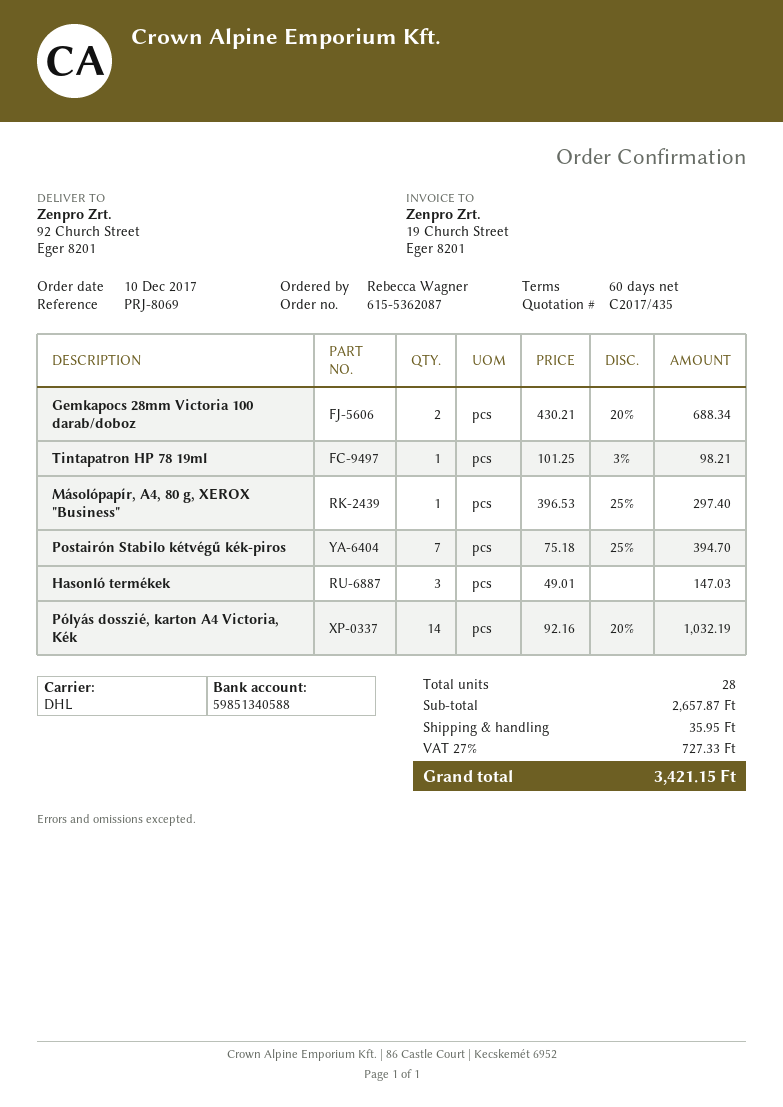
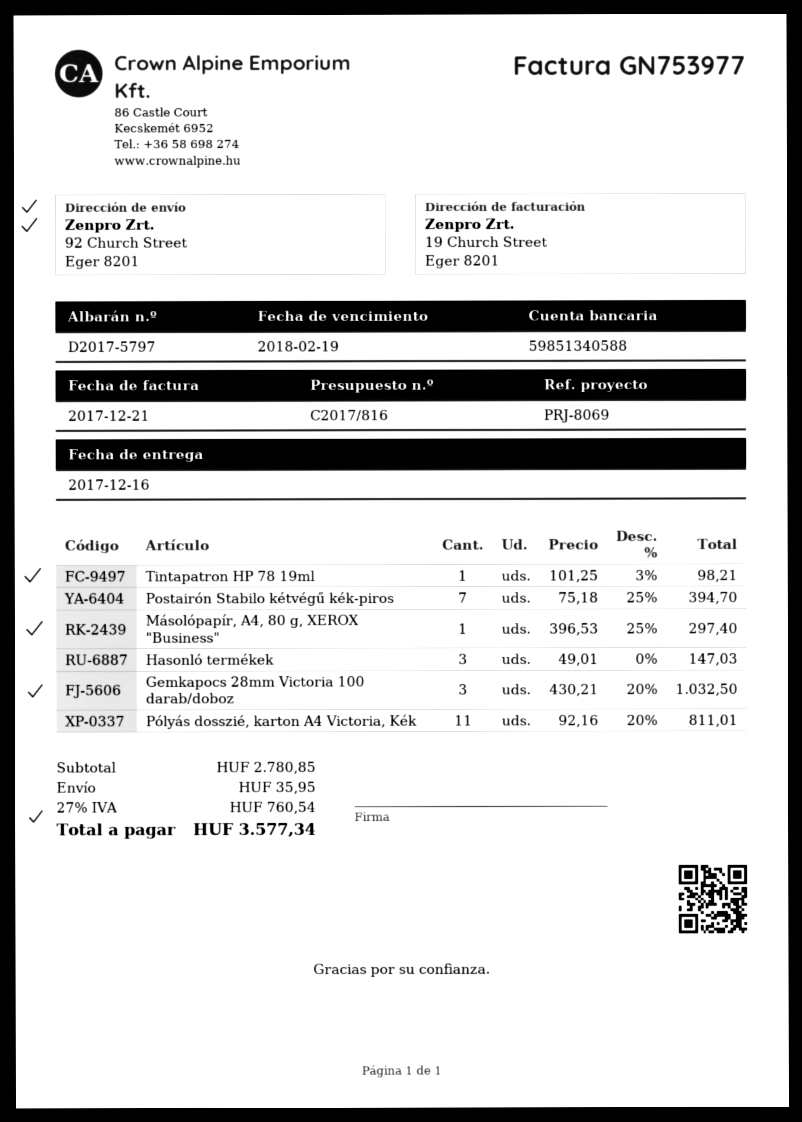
quote number: C2017/435 -> C2017/816
Gemkapocs 28mm Victoria 100 darab/doboz: 2 x 430.21 - 20% = 688.34 -> 3 x 430.21 - 20% = 1032.50
Pólyás dosszié, karton A4 Victoria, Kék: 14 x 92.16 - 20% = 1032.19 -> 11 x 92.16 - 20% = 811.01
subtotal: 2657.87 -> 2780.85
tax: 27% = 727.33 -> 27% = 760.54
total: 3421.15 -> 3577.34

